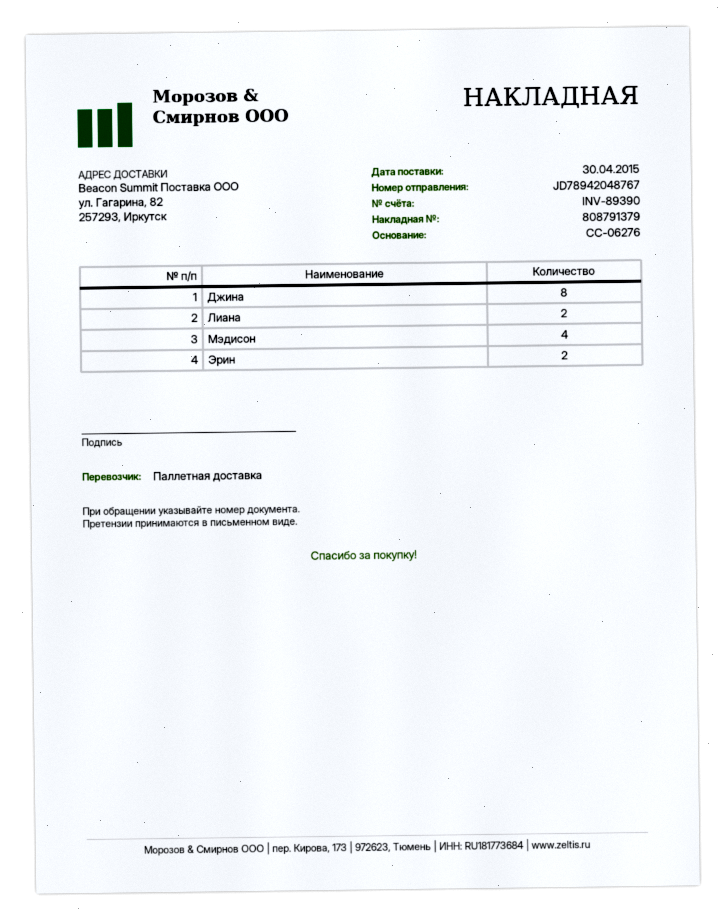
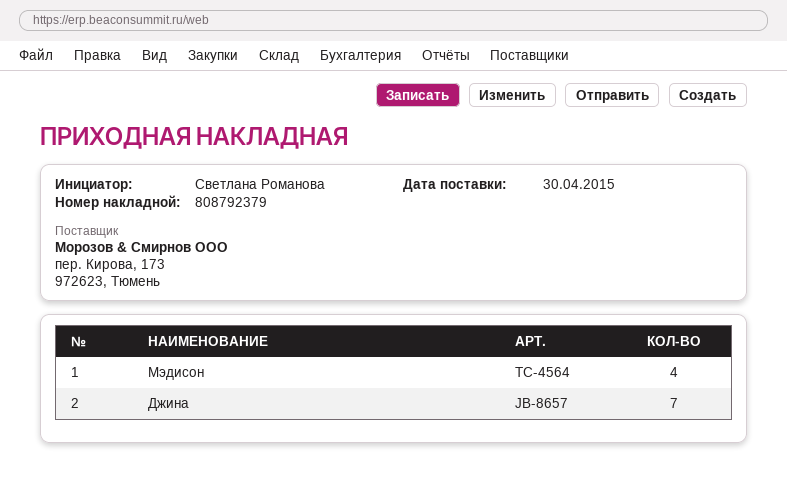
delivery note number: 808791379 -> 808792379
Джина: 8 -> 7
Лиана: 2 -> none
Эрин: 2 -> none

